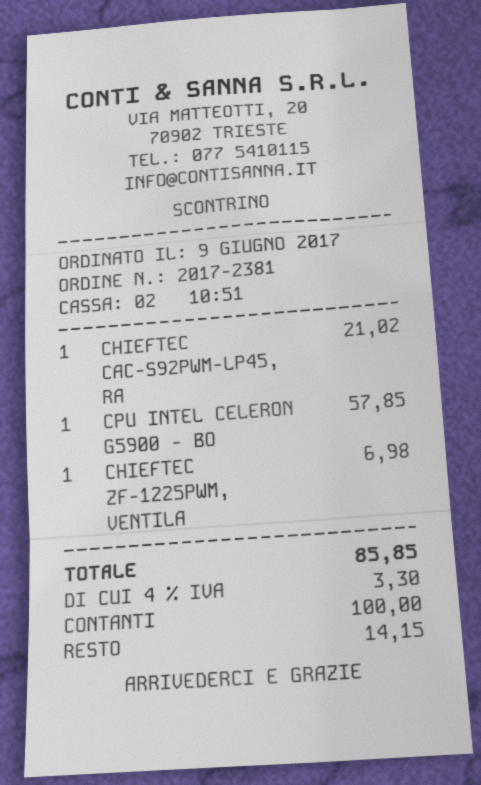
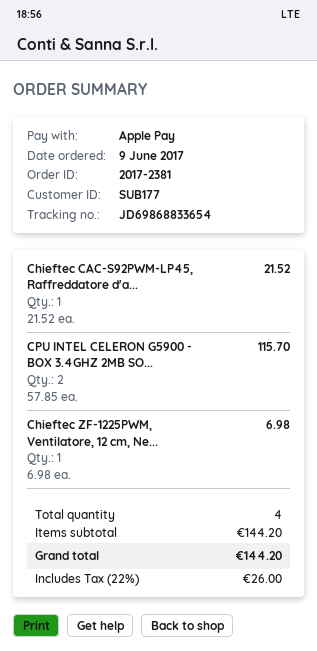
payment method: cash -> Apple Pay
CHIEFTEC CAC-S92PWM-LP45, RA: 1 for 21.02 -> 1 for 21.52
CPU INTEL CELERON G5900 - BO: 1 for 57.85 -> 2 for 115.70
tax: 4% = 3.30 -> 22% = 26.00
total: 85.85 -> 144.20

